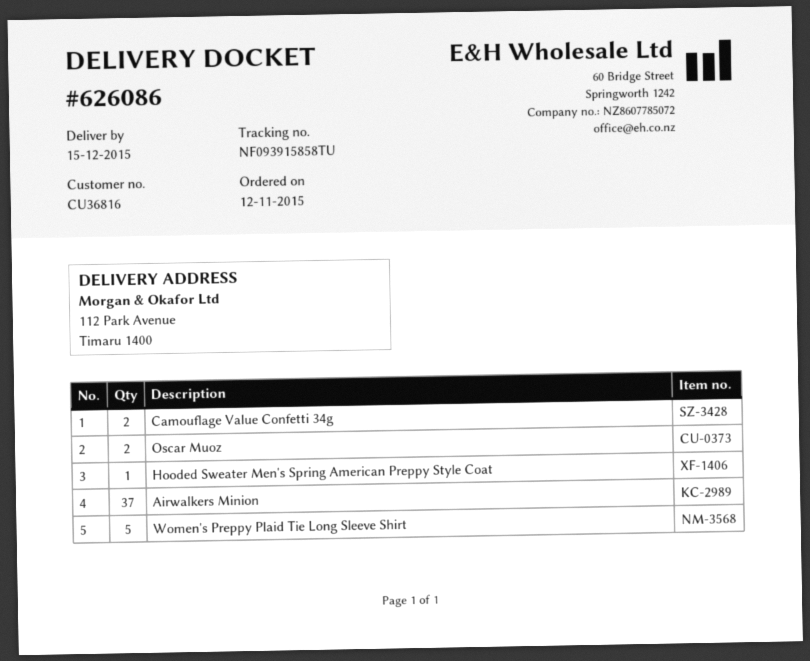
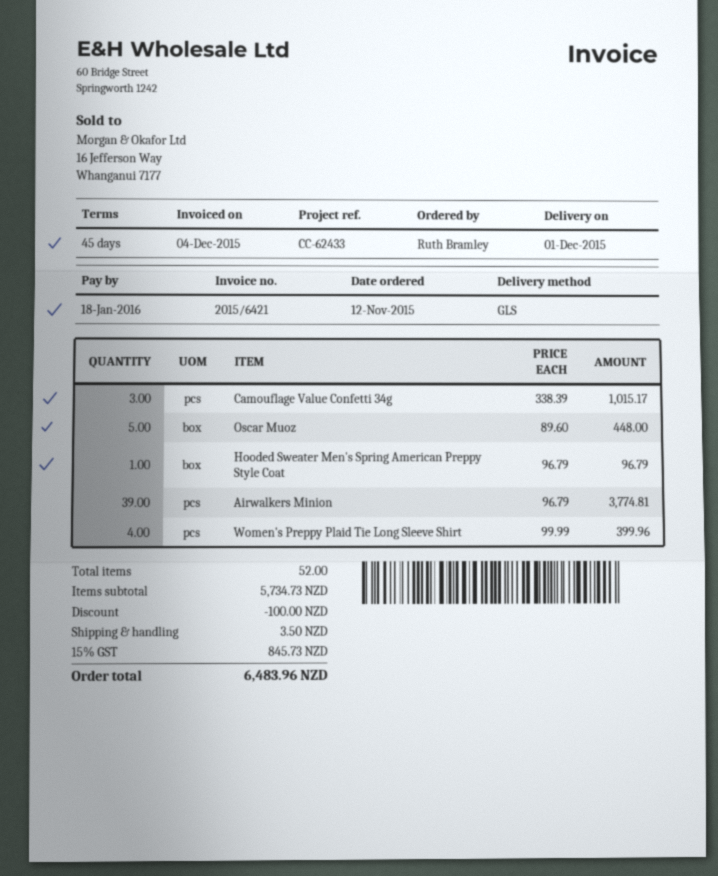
delivery date: 2015-12-15 -> 2015-12-01
Camouflage Value Confetti 34g: 2 -> 3
Oscar Muoz: 2 -> 5
Airwalkers Minion: 37 -> 39
Women's Preppy Plaid Tie Long Sleeve Shirt: 5 -> 4

